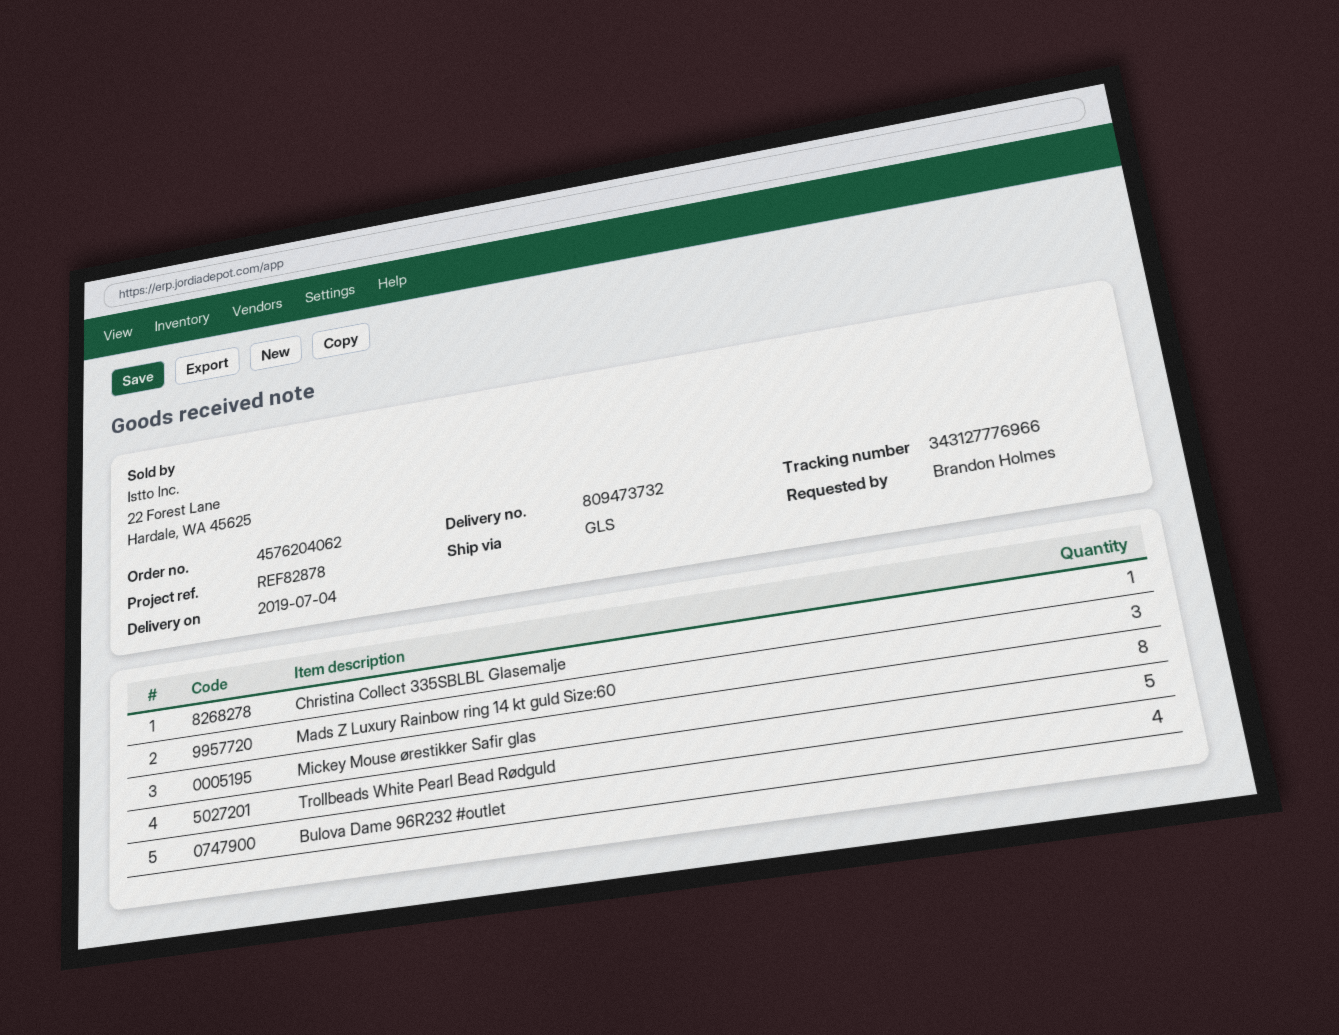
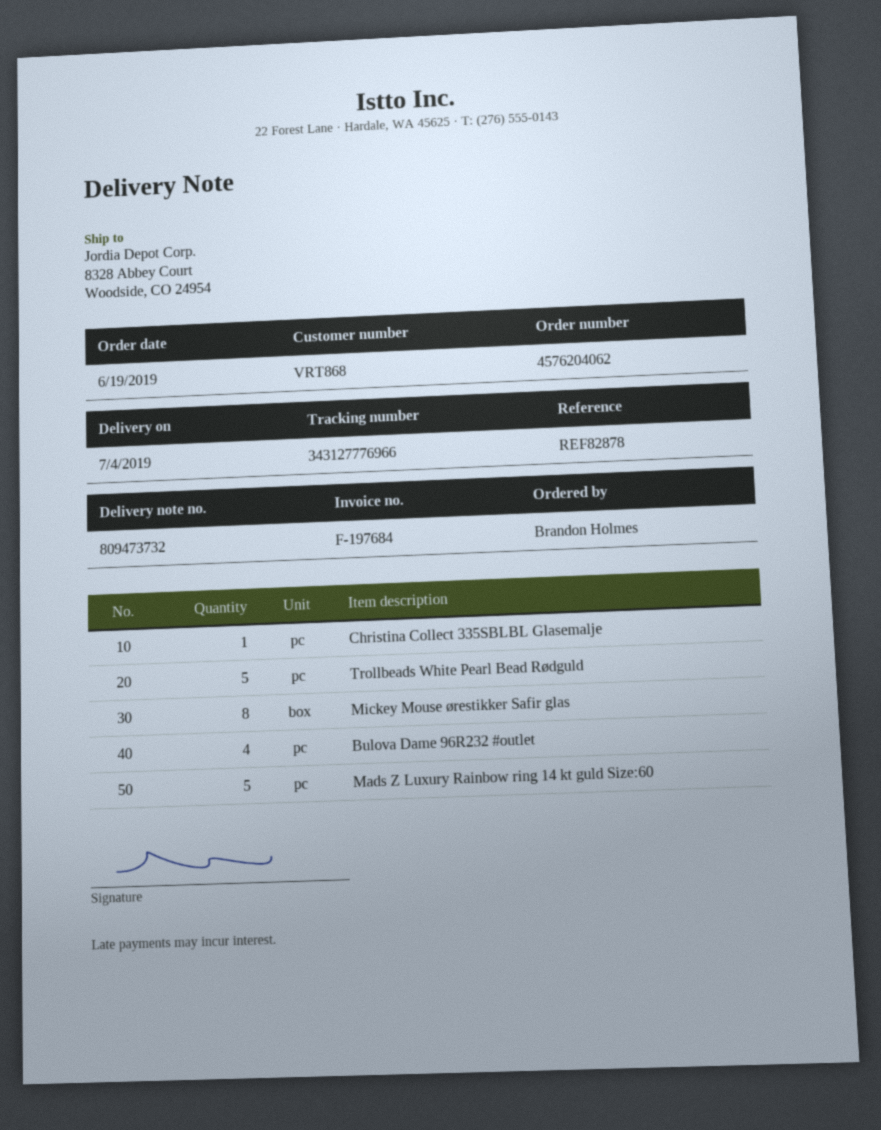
Mads Z Luxury Rainbow ring 14 kt guld Size:60: 3 -> 5

